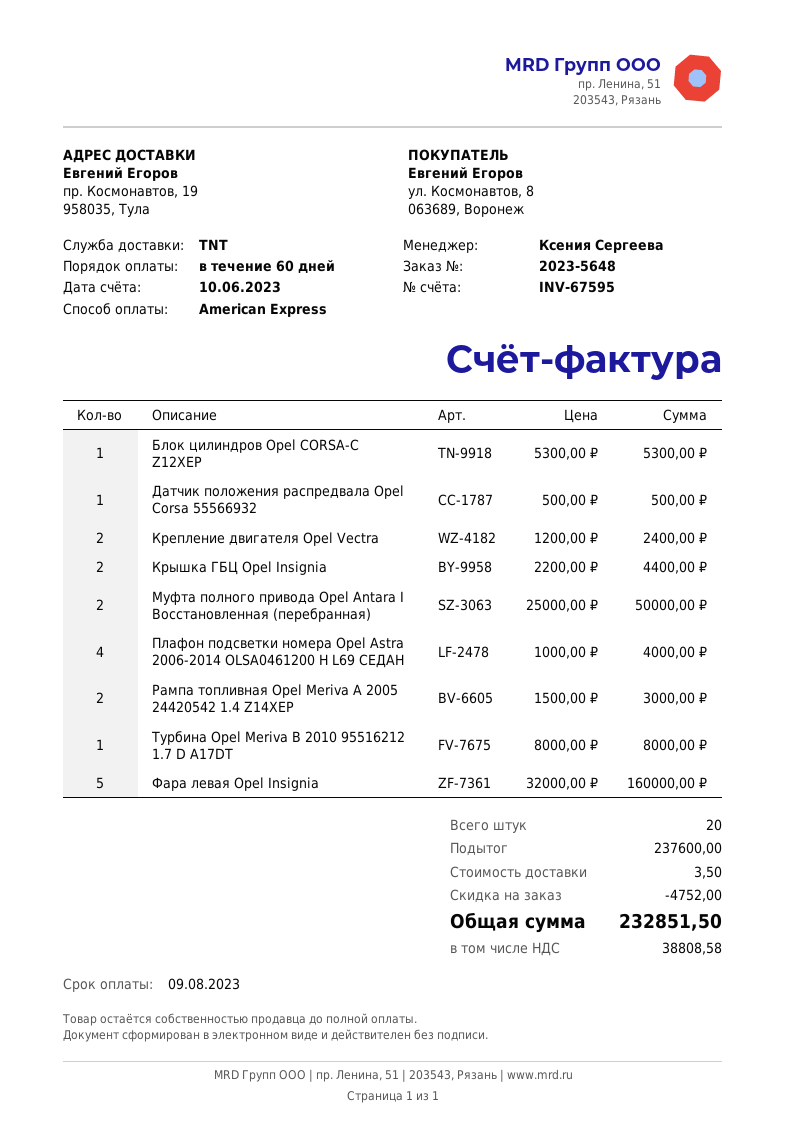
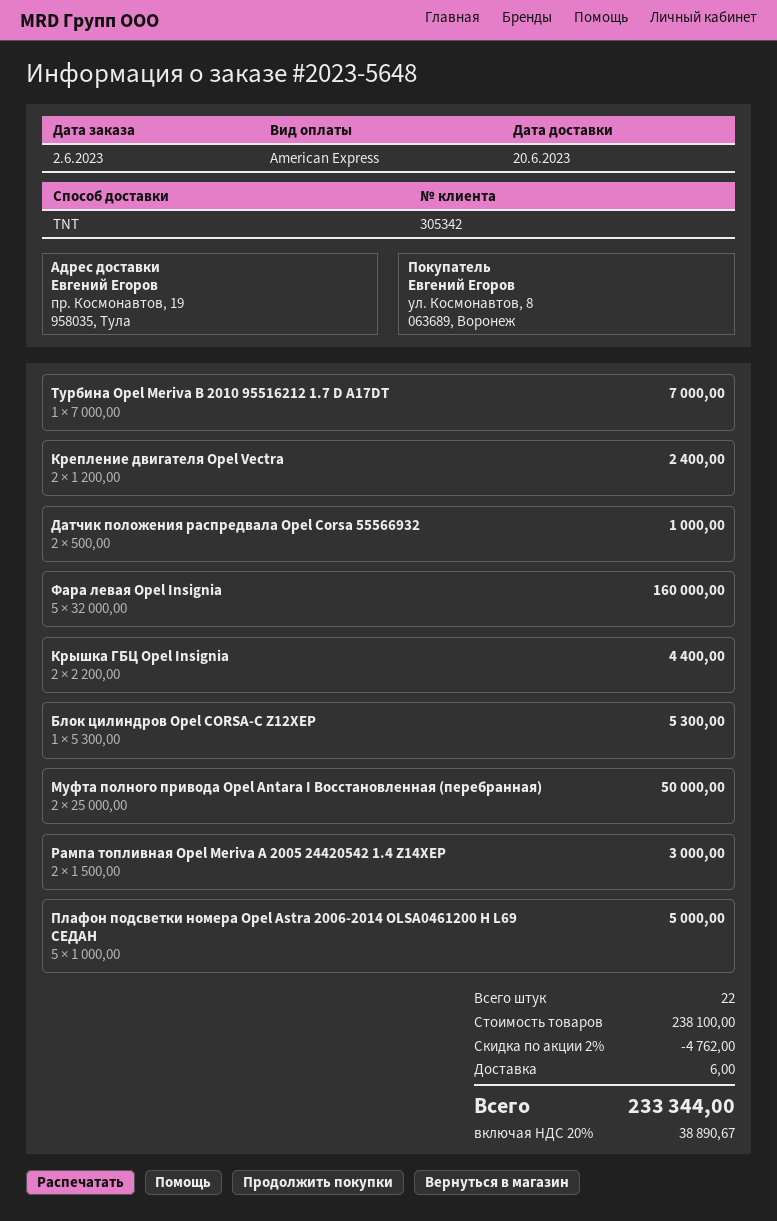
Датчик положения распредвала Opel Corsa 55566932: 1 x 500.00 = 500.00 -> 2 x 500.00 = 1000.00
Плафон подсветки номера Opel Astra 2006-2014 OLSA0461200 H L69 СЕДАН: 4 x 1000.00 = 4000.00 -> 5 x 1000.00 = 5000.00
Турбина Opel Meriva B 2010 95516212 1.7 D A17DT: 1 x 8000.00 = 8000.00 -> 1 x 7000.00 = 7000.00
total quantity: 20 -> 22
subtotal: 237600.00 -> 238100.00
discount: 4752.00 -> 4762.00
shipping: 3.50 -> 6.00
tax: 38808.58 -> 38890.67
total: 232851.50 -> 233344.00

